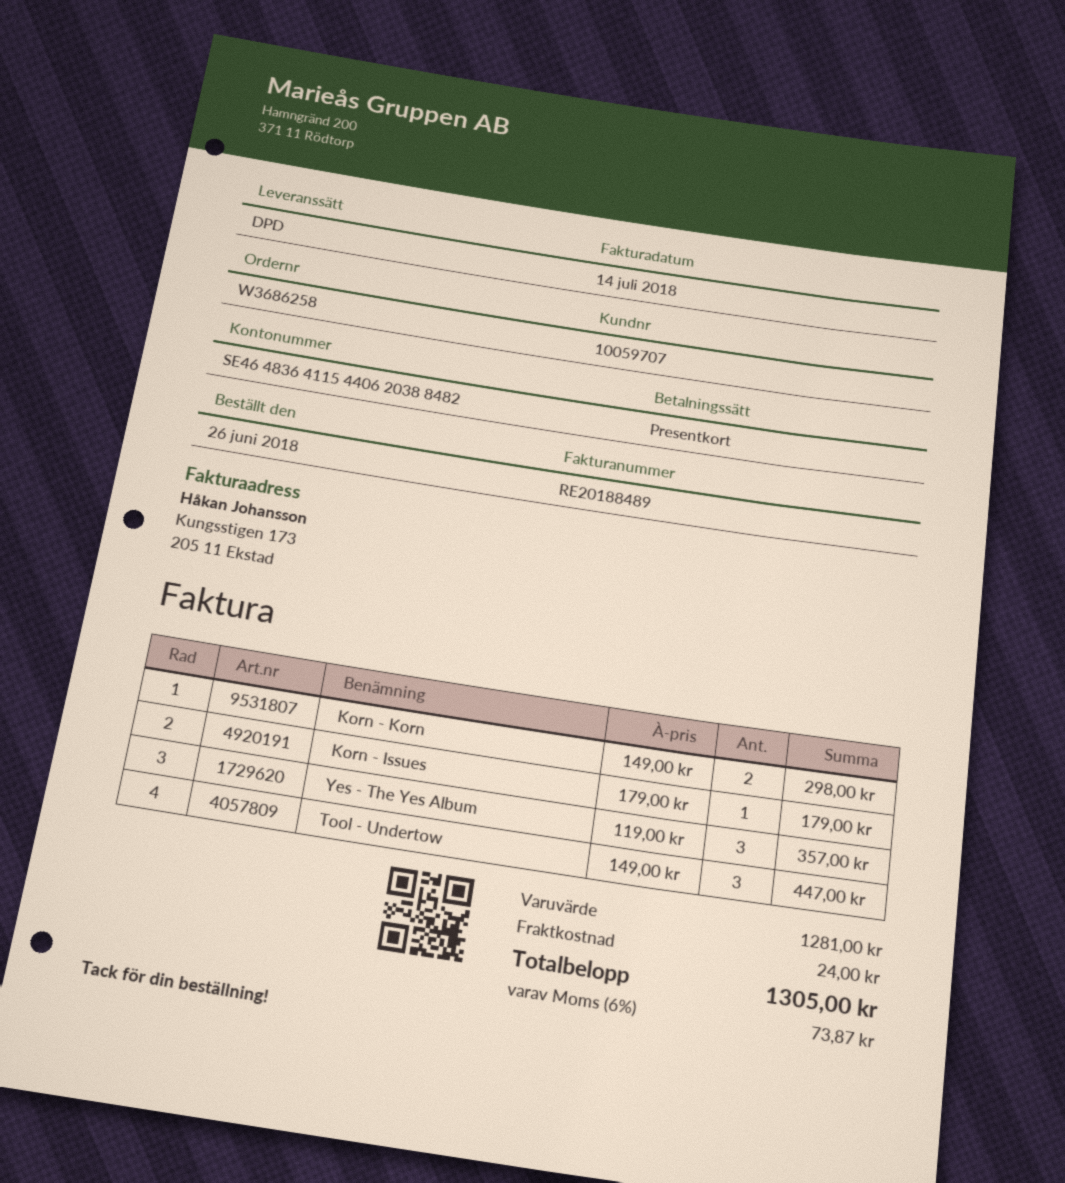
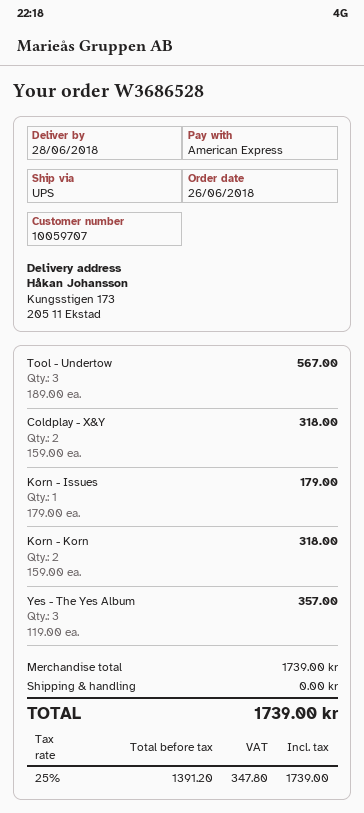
order number: W3686258 -> W3686528
payment method: gift card -> American Express
shipping method: DPD -> UPS
Korn - Korn: 2 x 149.00 = 298.00 -> 2 x 159.00 = 318.00
Tool - Undertow: 3 x 149.00 = 447.00 -> 3 x 189.00 = 567.00
Coldplay - X&Y: none -> 2 x 159.00 = 318.00
subtotal: 1281.00 -> 1739.00
shipping: 24.00 -> 0.00
tax: 6% = 73.87 -> 25% = 347.80
total: 1305.00 -> 1739.00

